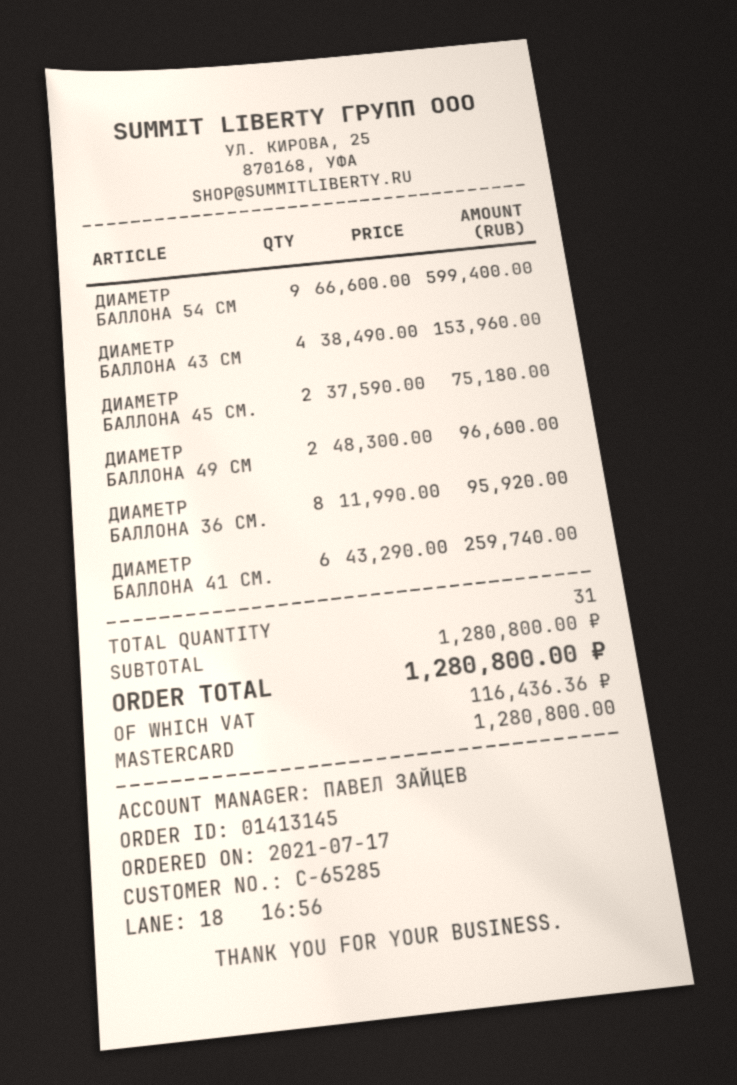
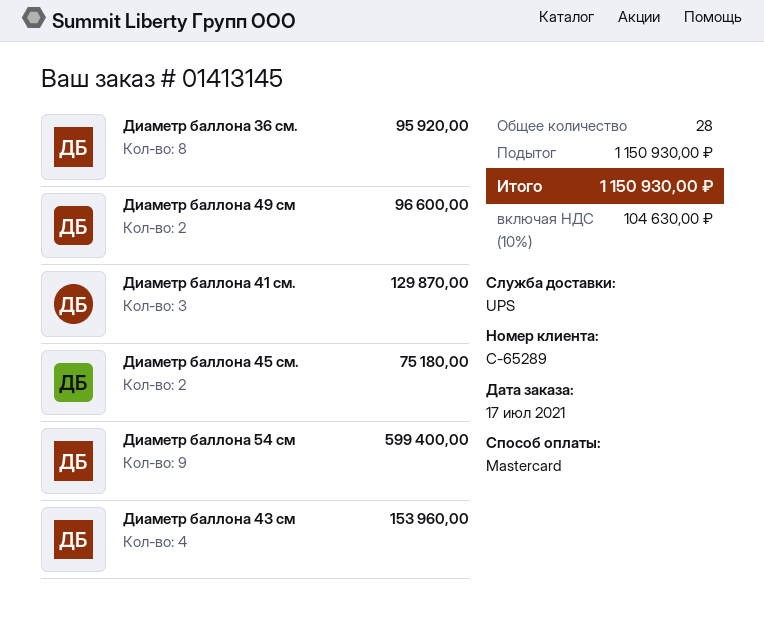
customer number: C-65285 -> C-65289
ДИАМЕТР БАЛЛОНА 41 СМ.: 6 for 259740.00 -> 3 for 129870.00
total quantity: 31 -> 28
subtotal: 1280800.00 -> 1150930.00
tax: 116436.36 -> 104630.00
total: 1280800.00 -> 1150930.00

